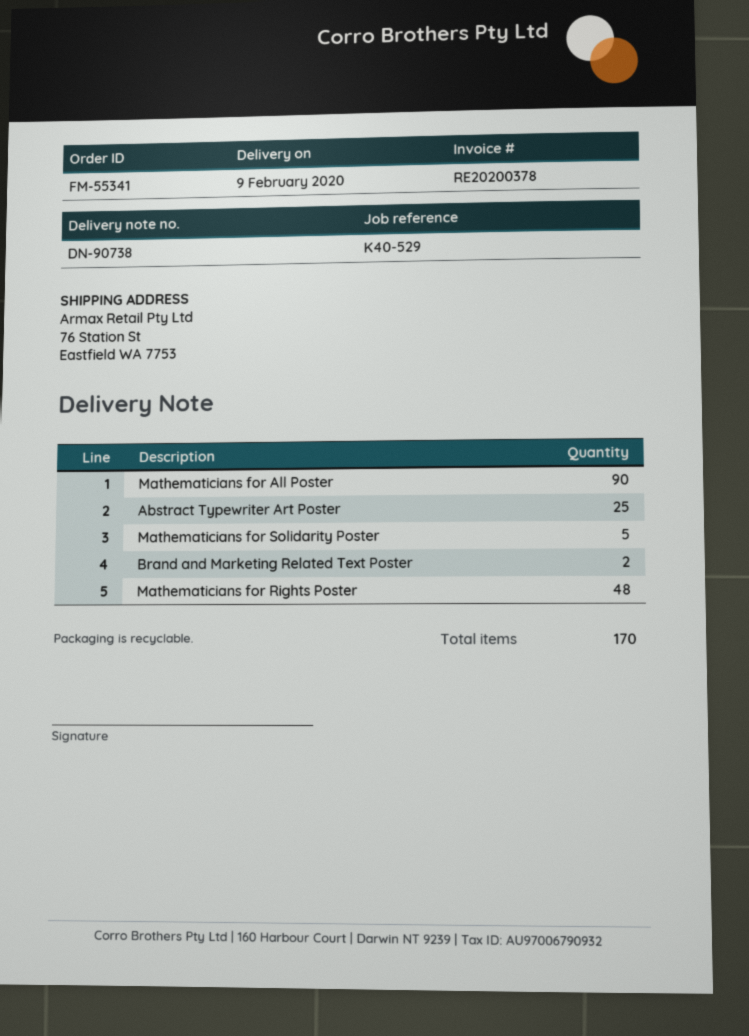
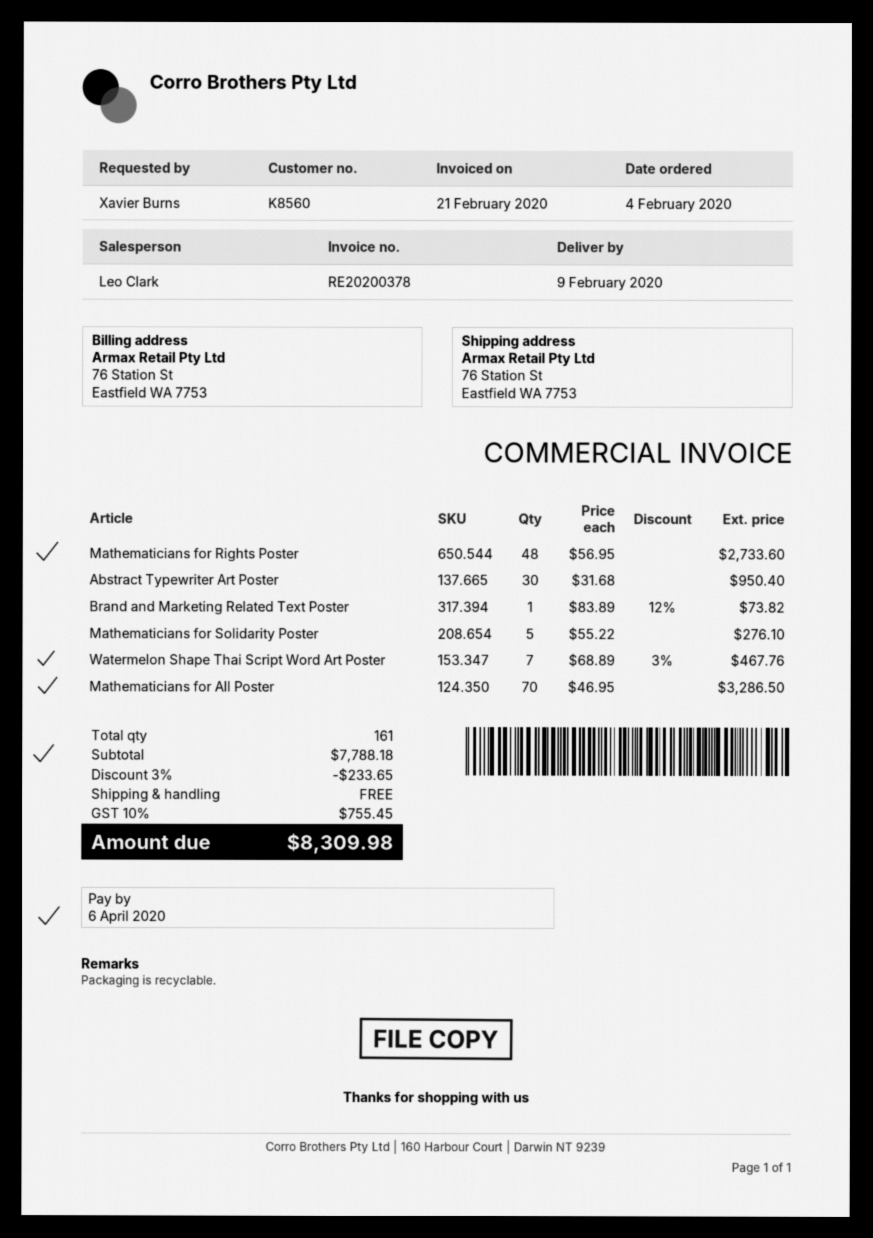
Mathematicians for All Poster: 90 -> 70
Abstract Typewriter Art Poster: 25 -> 30
Brand and Marketing Related Text Poster: 2 -> 1
Watermelon Shape Thai Script Word Art Poster: none -> 7
total quantity: 170 -> 161

